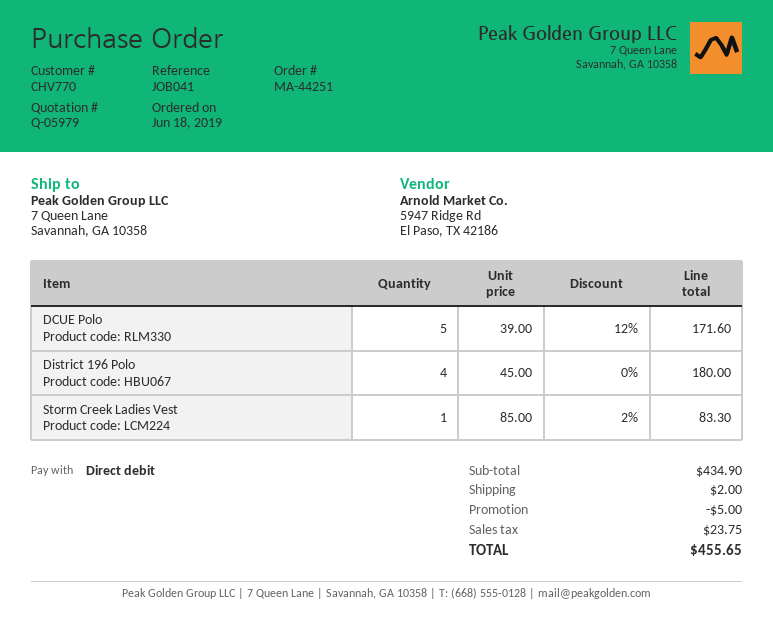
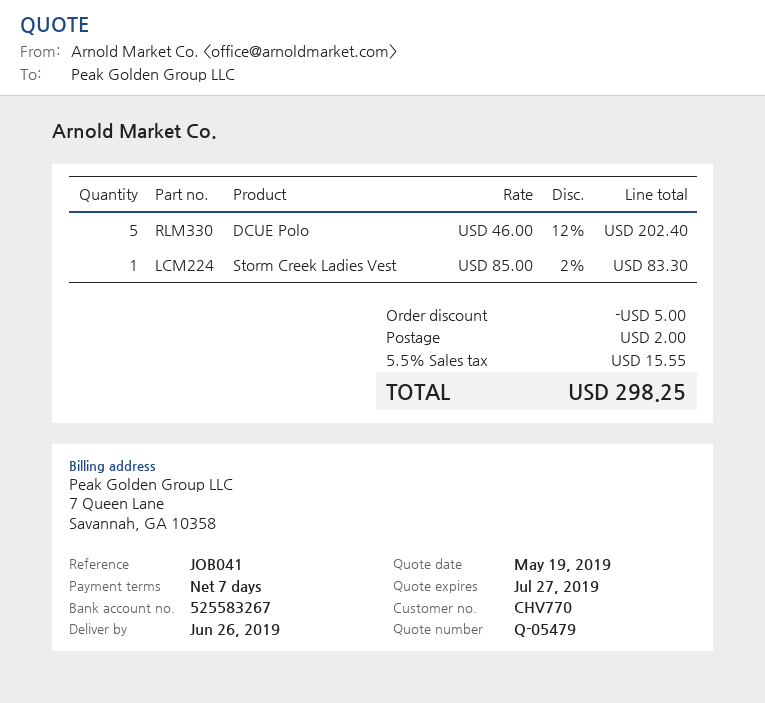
quote number: Q-05979 -> Q-05479
DCUE Polo: 5 x 39.00 - 12% = 171.60 -> 5 x 46.00 - 12% = 202.40
District 196 Polo: 4 x 45.00 = 180.00 -> none
tax: 23.75 -> 15.55
total: 455.65 -> 298.25

